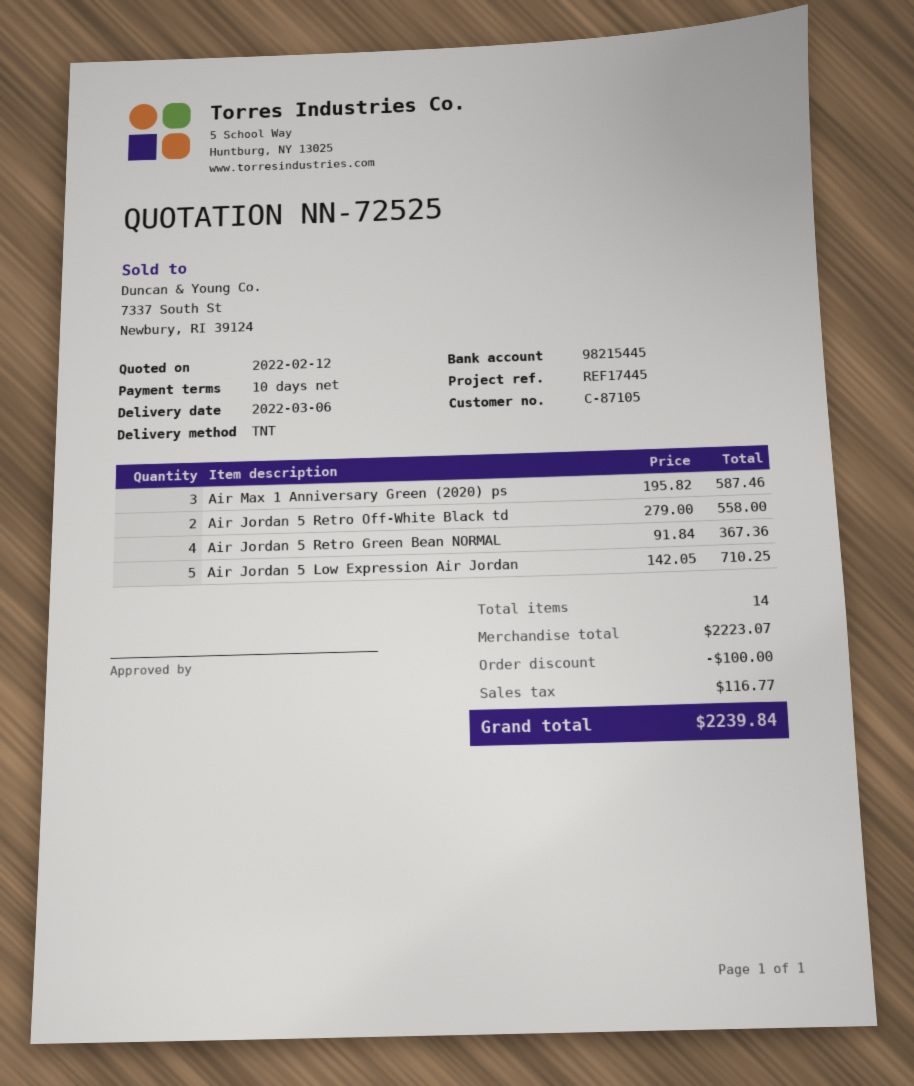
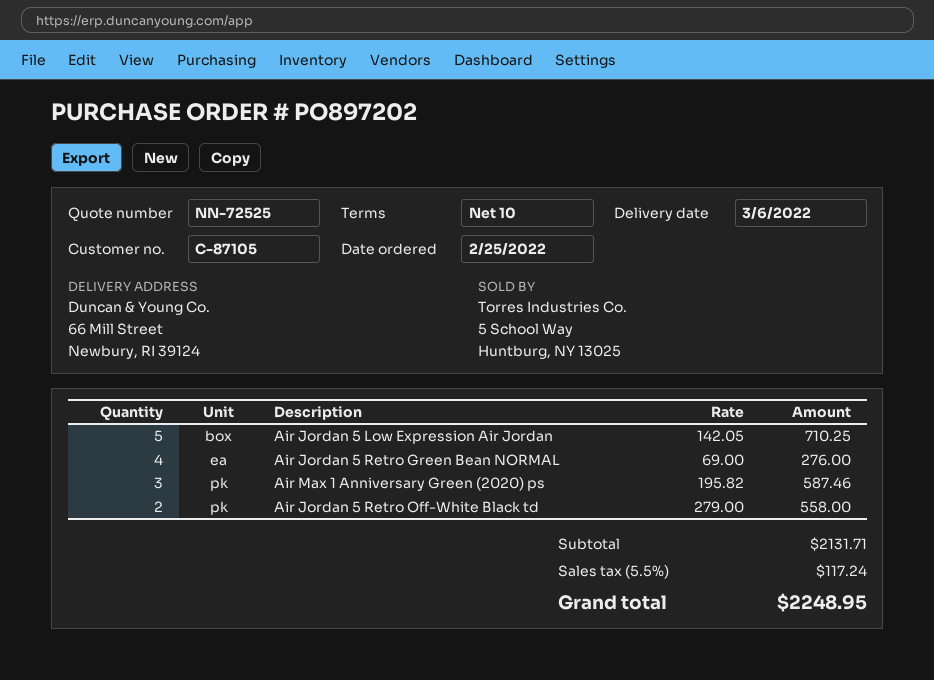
Air Jordan 5 Retro Green Bean NORMAL: 4 x 91.84 = 367.36 -> 4 x 69.00 = 276.00
subtotal: 2223.07 -> 2131.71
discount: 100.00 -> none
tax: 116.77 -> 117.24
total: 2239.84 -> 2248.95

